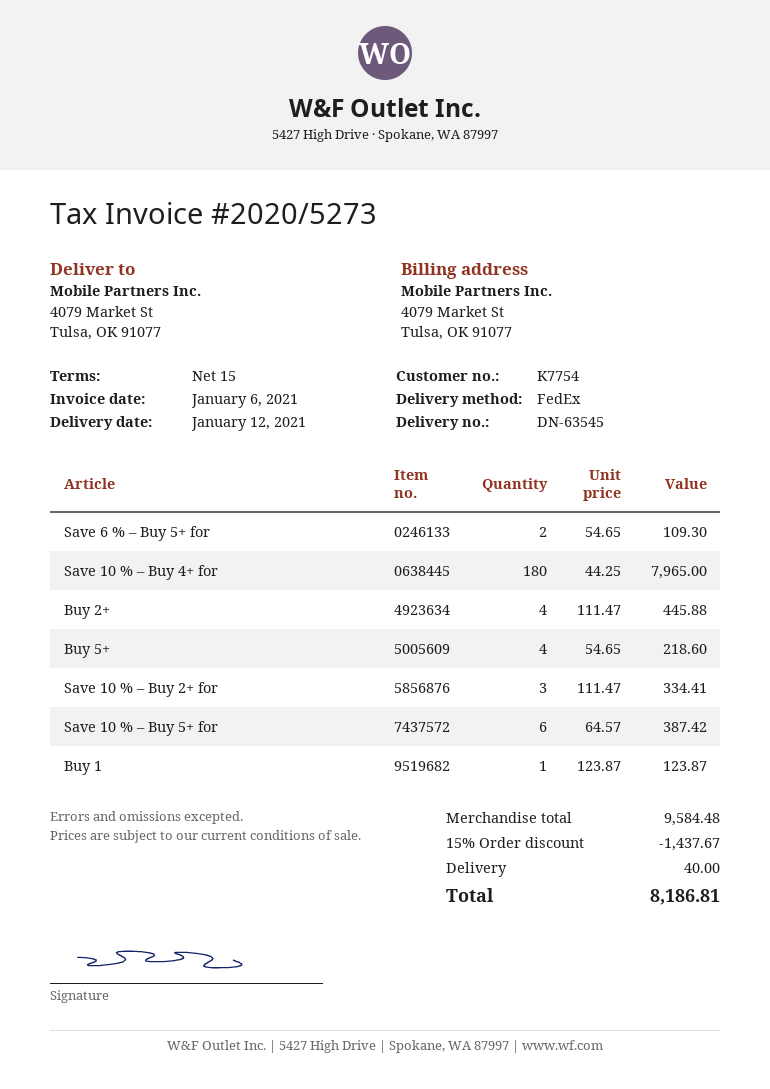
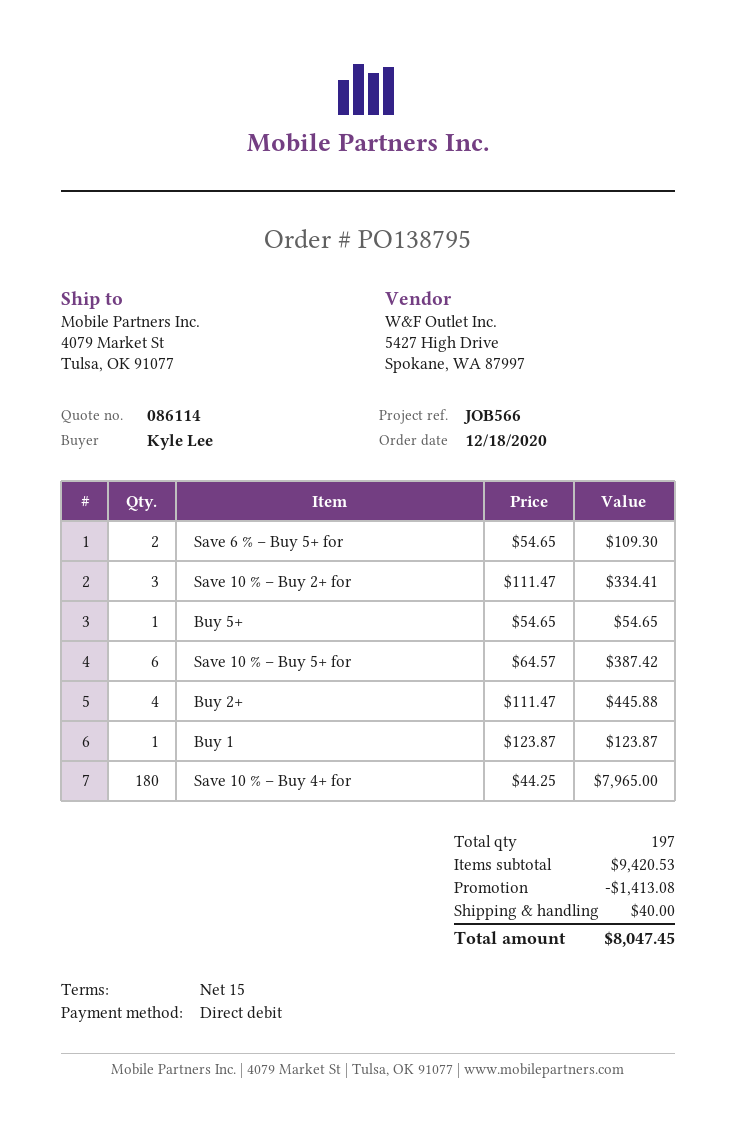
Buy 5+: 4 x 54.65 = 218.60 -> 1 x 54.65 = 54.65
subtotal: 9584.48 -> 9420.53
discount: 1437.67 -> 1413.08
total: 8186.81 -> 8047.45

